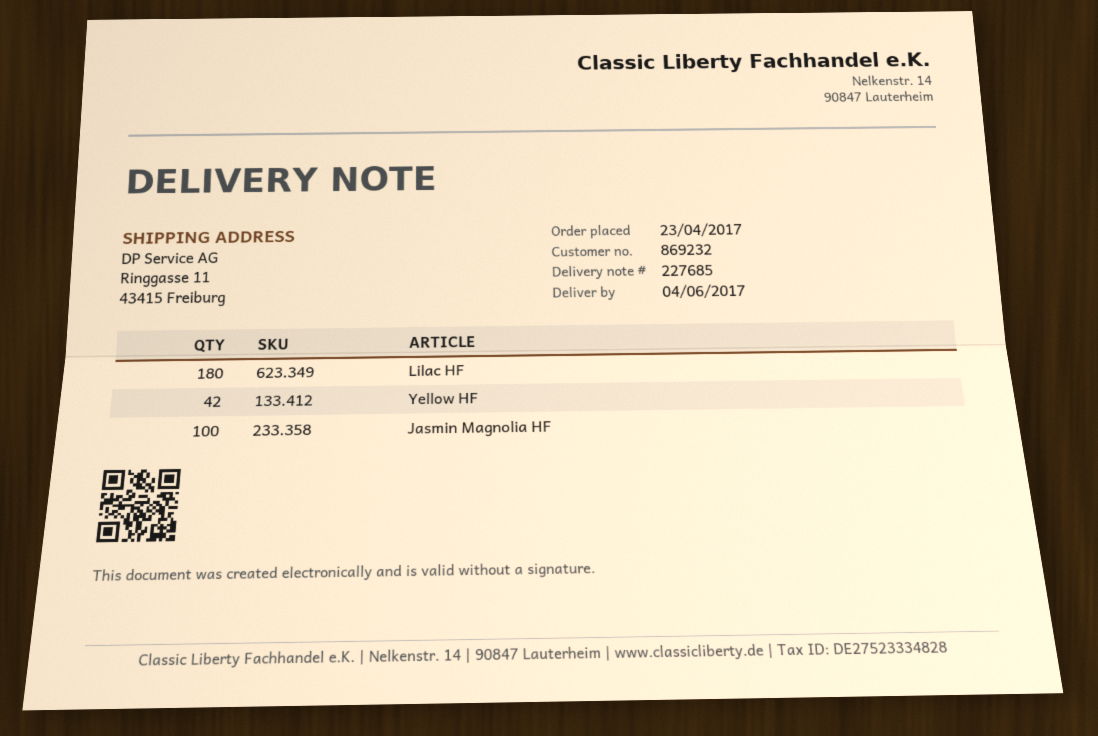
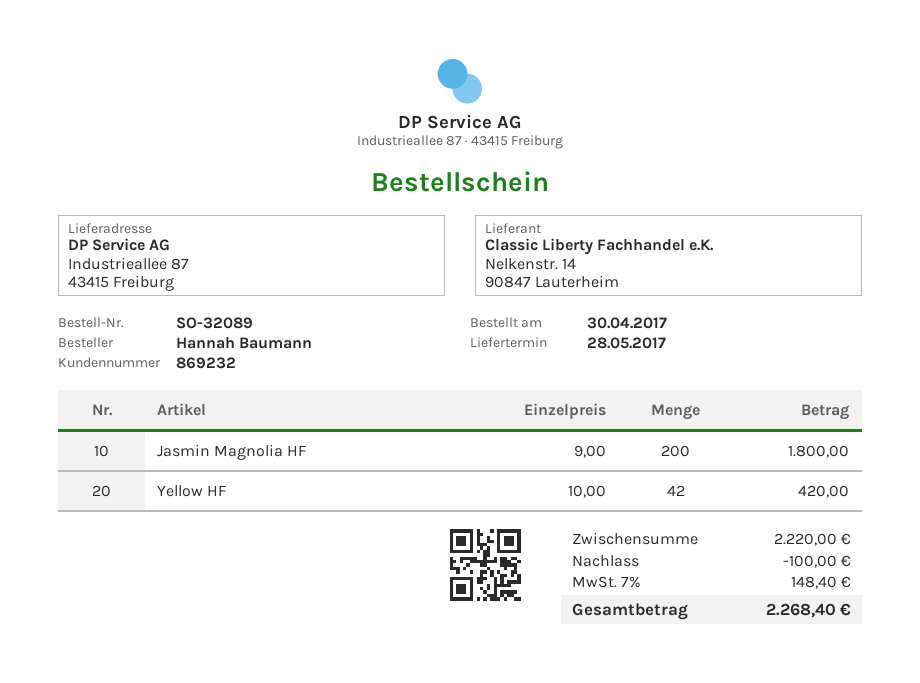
order date: 2017-04-23 -> 2017-04-30
delivery date: 2017-06-04 -> 2017-05-28
ship to: Ringgasse 11, 43415 Freiburg -> Industrieallee 87, 43415 Freiburg
Lilac HF: 180 -> none
Jasmin Magnolia HF: 100 -> 200

